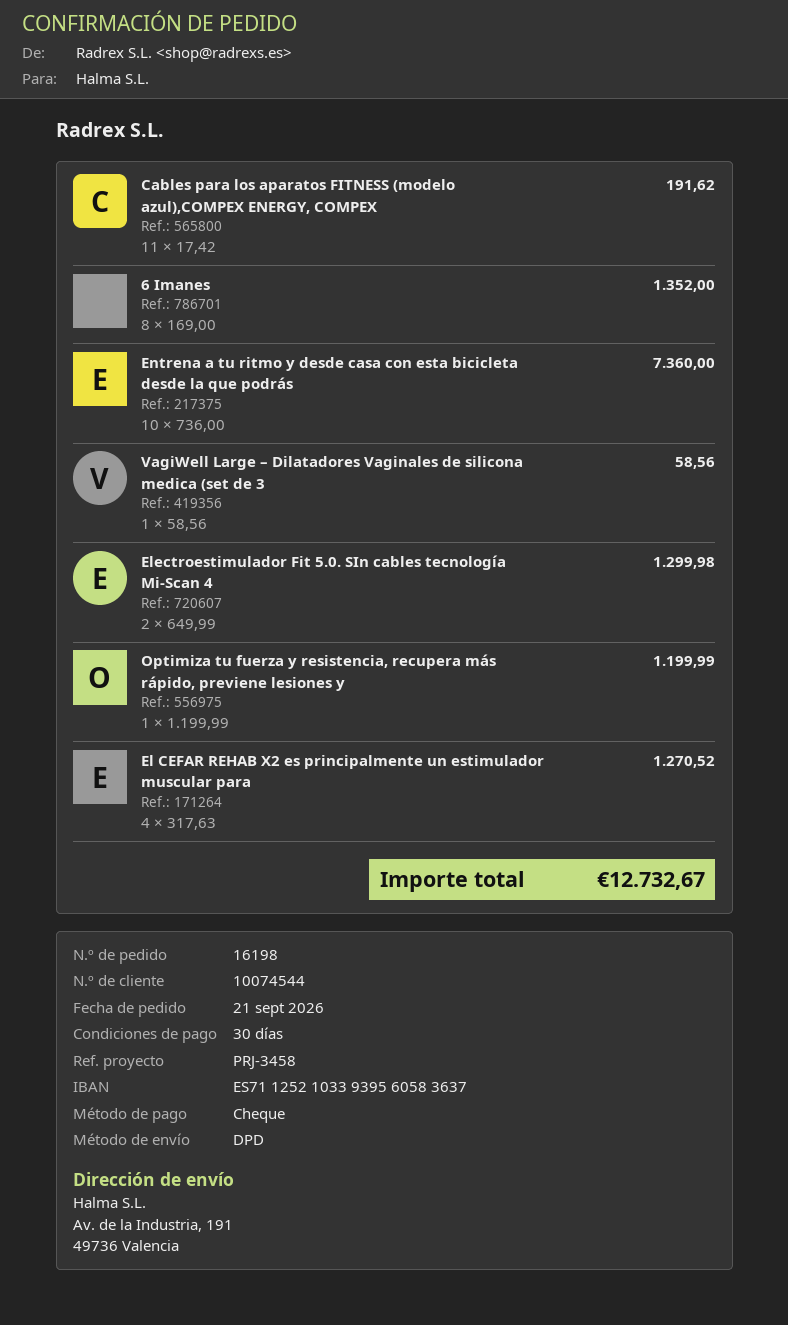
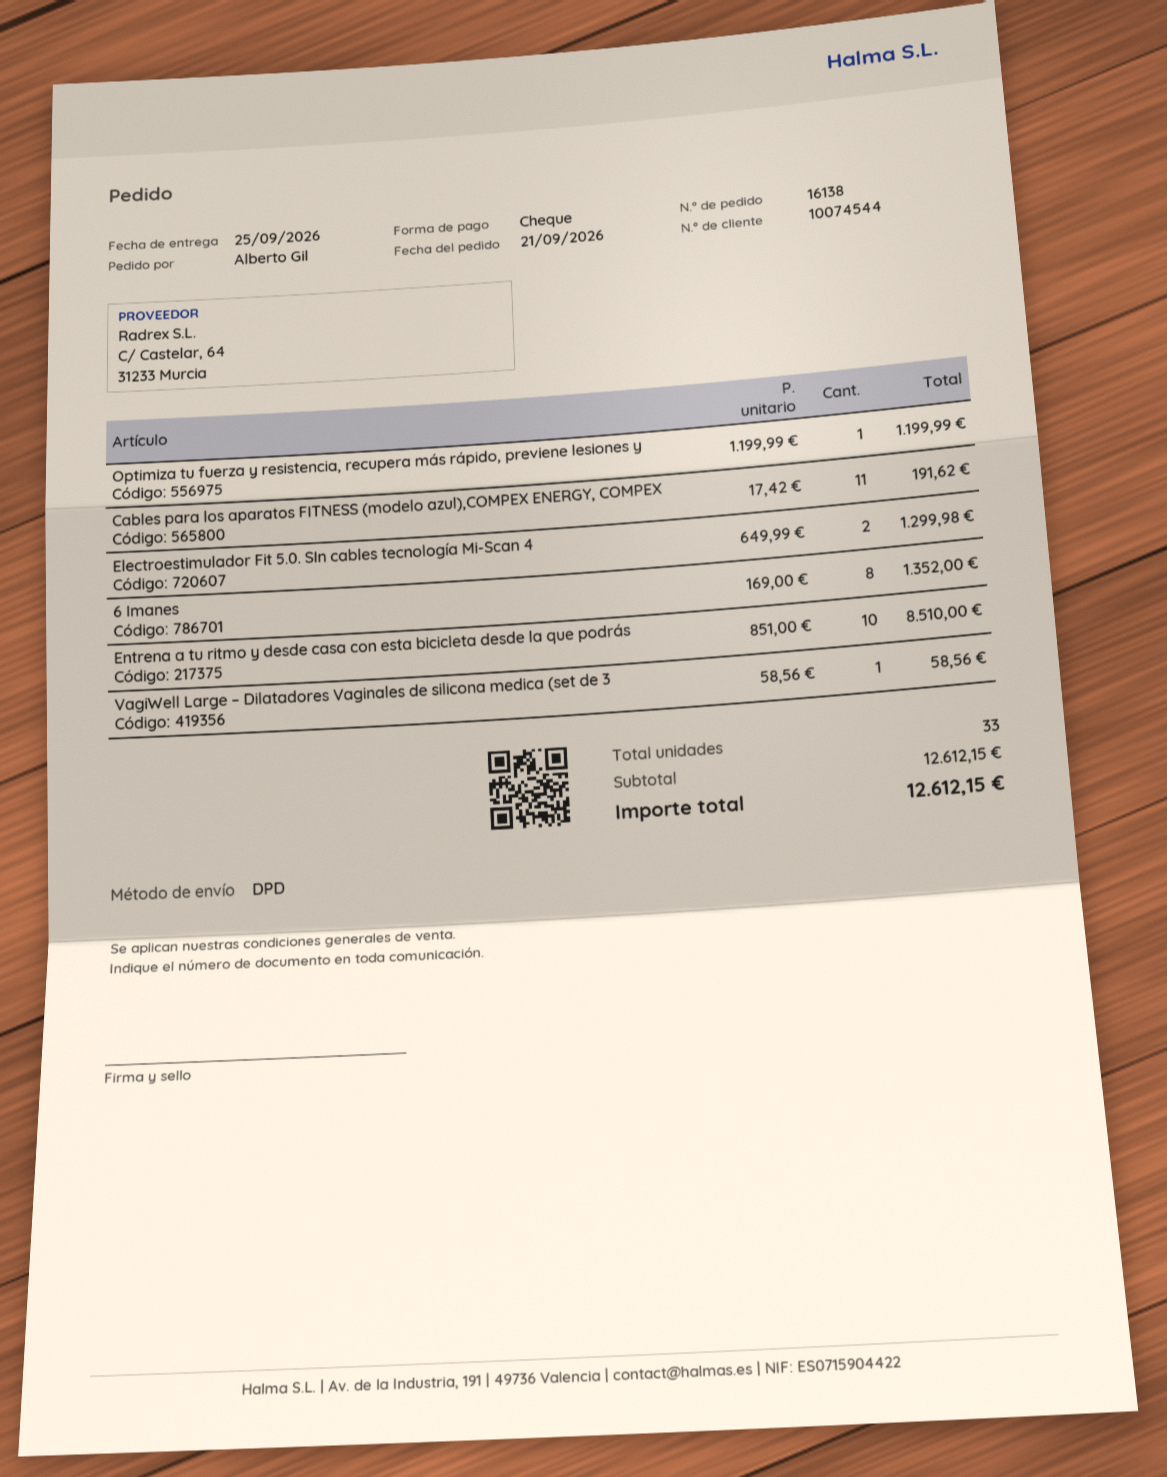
order number: 16198 -> 16138
Entrena a tu ritmo y desde casa con esta bicicleta desde la que podrás: 10 x 736.00 = 7360.00 -> 10 x 851.00 = 8510.00
El CEFAR REHAB X2 es principalmente un estimulador muscular para: 4 x 317.63 = 1270.52 -> none
total: 12732.67 -> 12612.15

